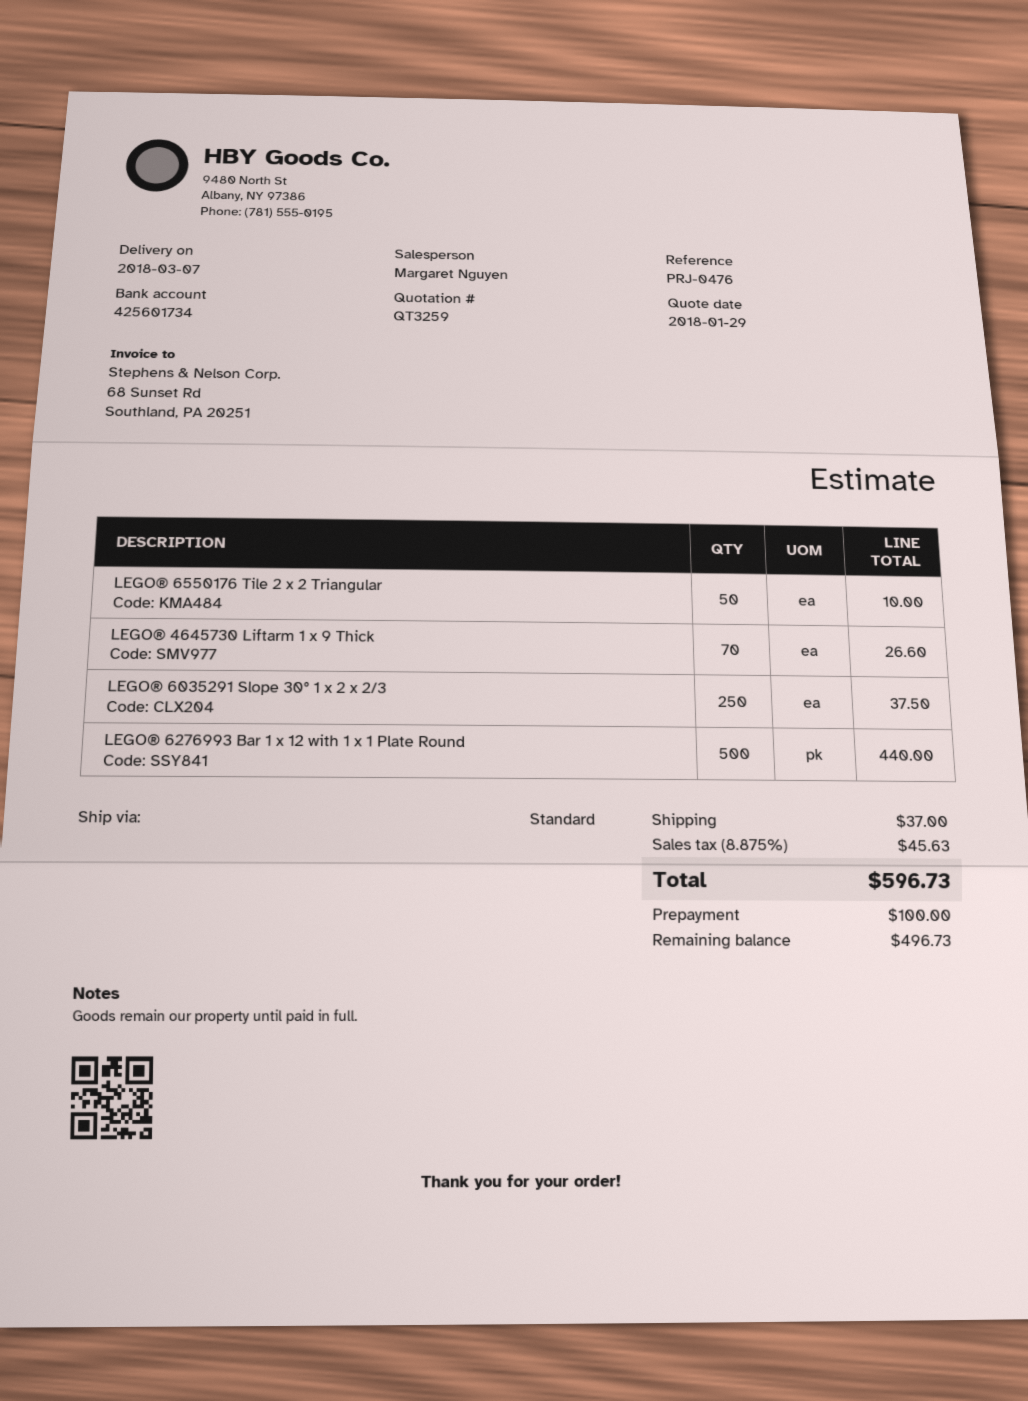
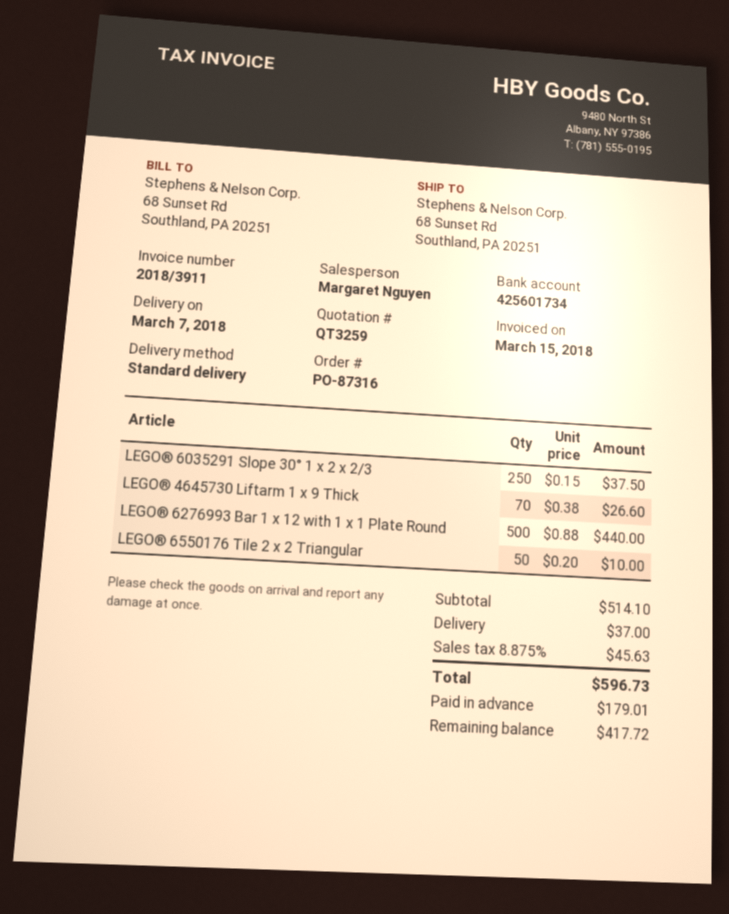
deposit: 100.00 -> 179.01
balance: 496.73 -> 417.72

